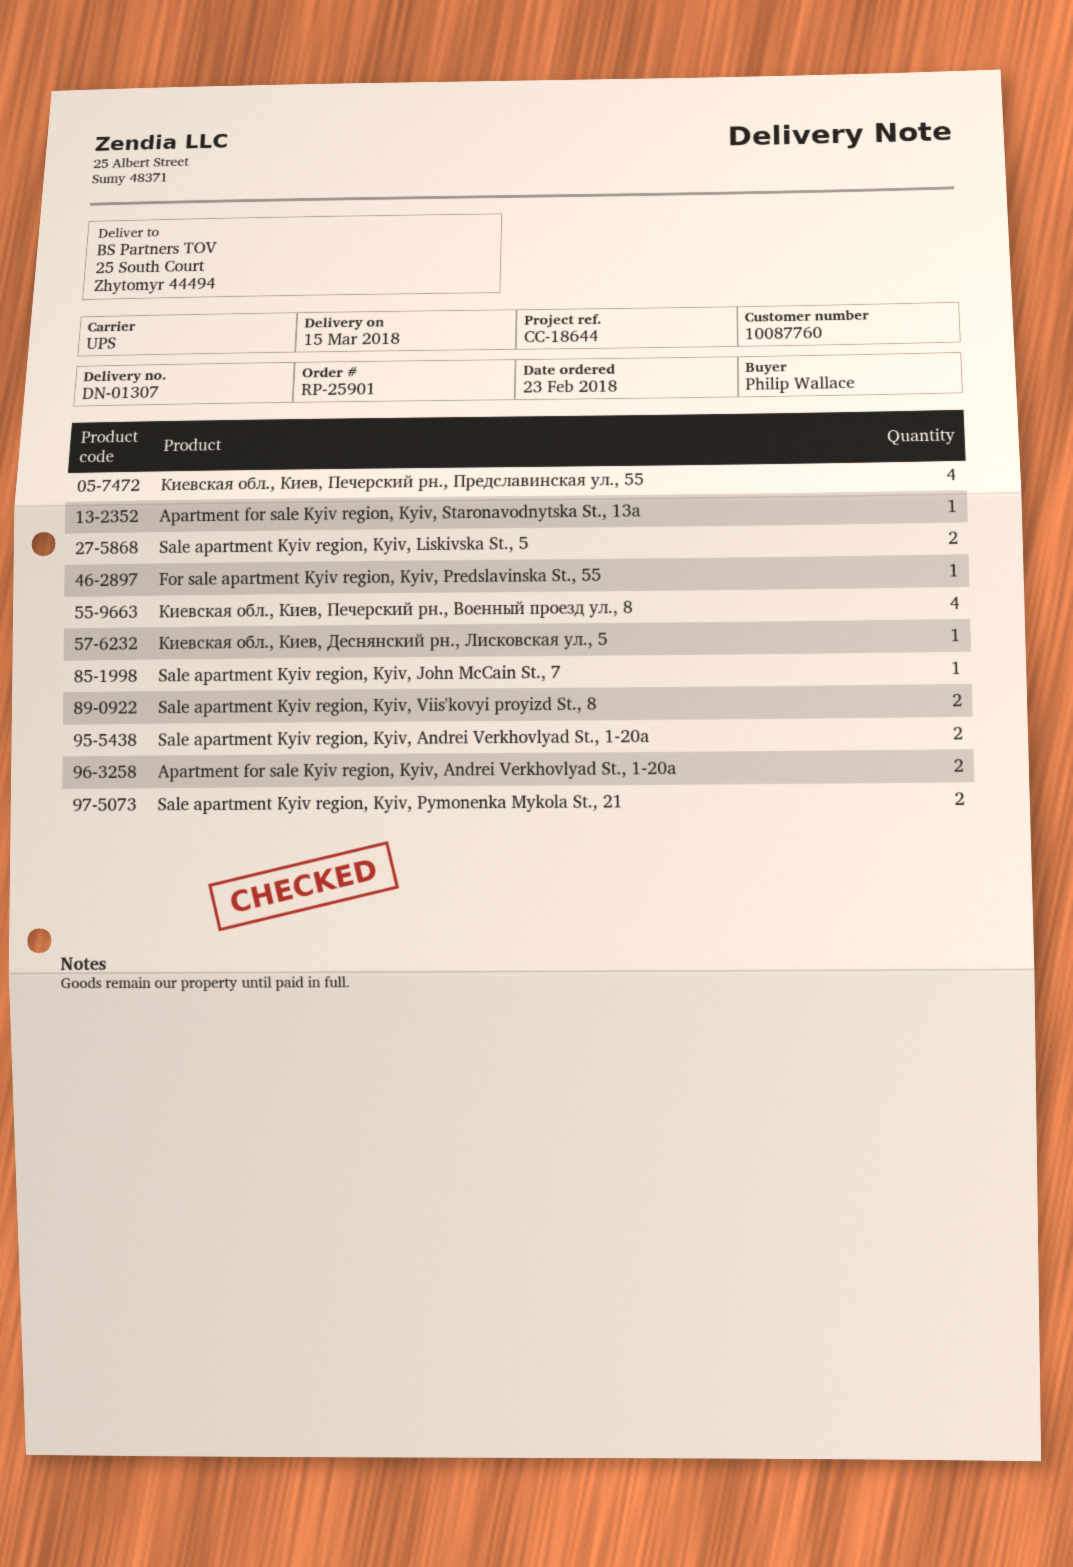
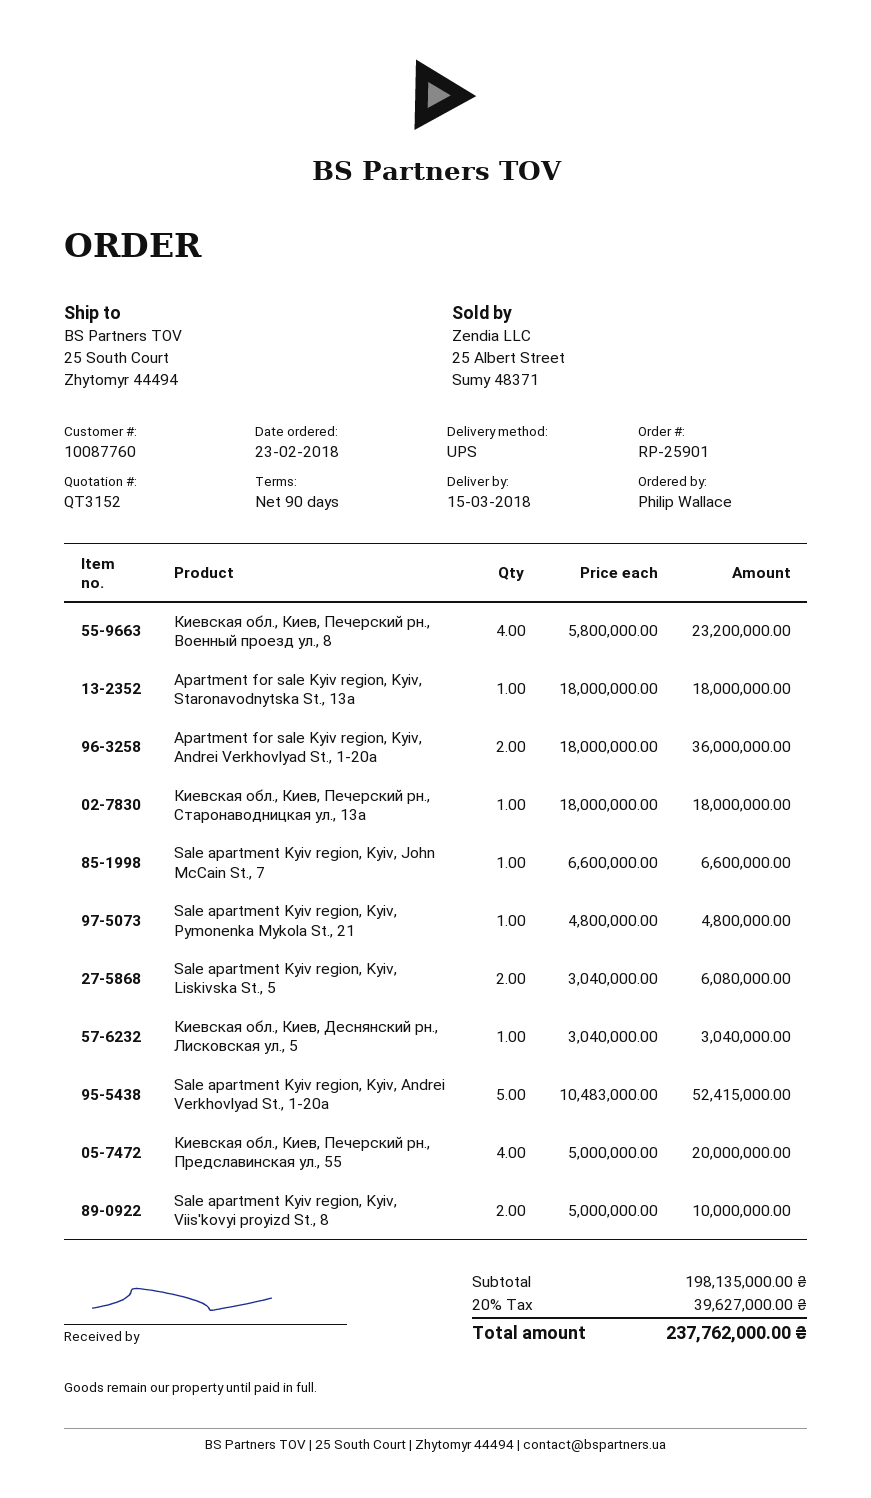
For sale apartment Kyiv region, Kyiv, Predslavinska St., 55: 1 -> none
Sale apartment Kyiv region, Kyiv, Andrei Verkhovlyad St., 1-20a: 2 -> 5
Sale apartment Kyiv region, Kyiv, Pymonenka Mykola St., 21: 2 -> 1
Киевская обл., Киев, Печерский рн., Старонаводницкая ул., 13а: none -> 1

